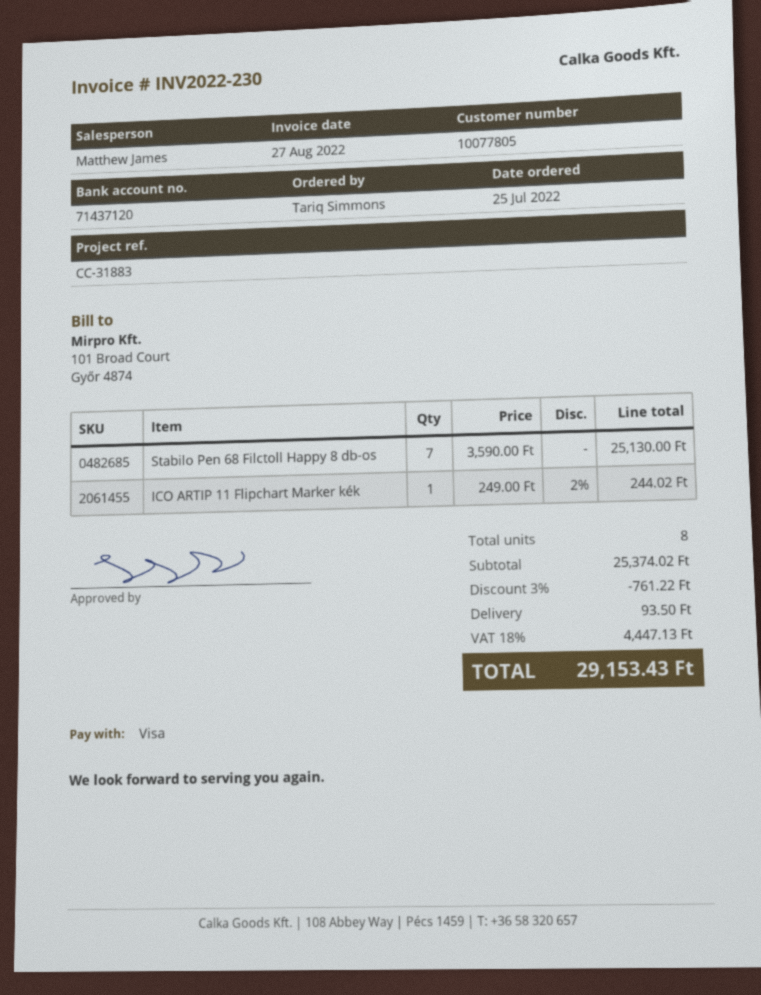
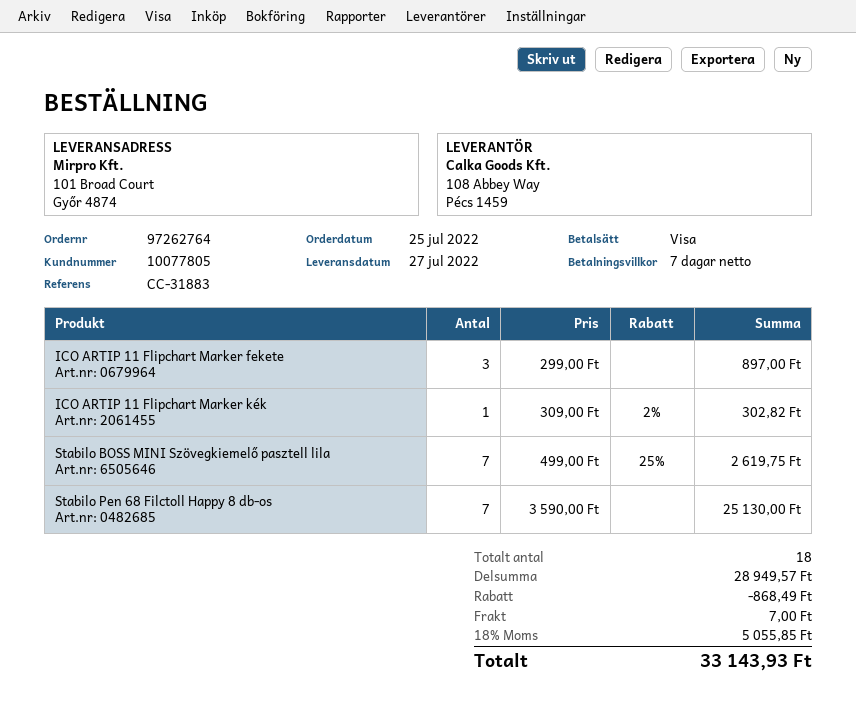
ICO ARTIP 11 Flipchart Marker kék: 1 x 249.00 - 2% = 244.02 -> 1 x 309.00 - 2% = 302.82
ICO ARTIP 11 Flipchart Marker fekete: none -> 3 x 299.00 = 897.00
Stabilo BOSS MINI Szövegkiemelő pasztell lila: none -> 7 x 499.00 - 25% = 2619.75
total quantity: 8 -> 18
subtotal: 25374.02 -> 28949.57
discount: 761.22 -> 868.49
shipping: 93.50 -> 7.00
tax: 18% = 4447.13 -> 18% = 5055.85
total: 29153.43 -> 33143.93

